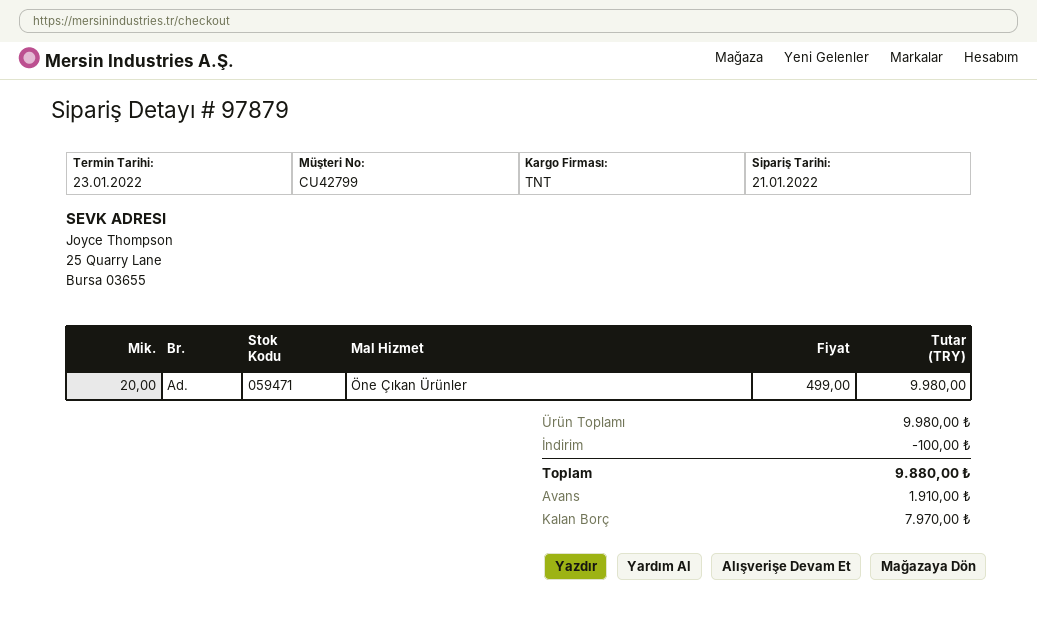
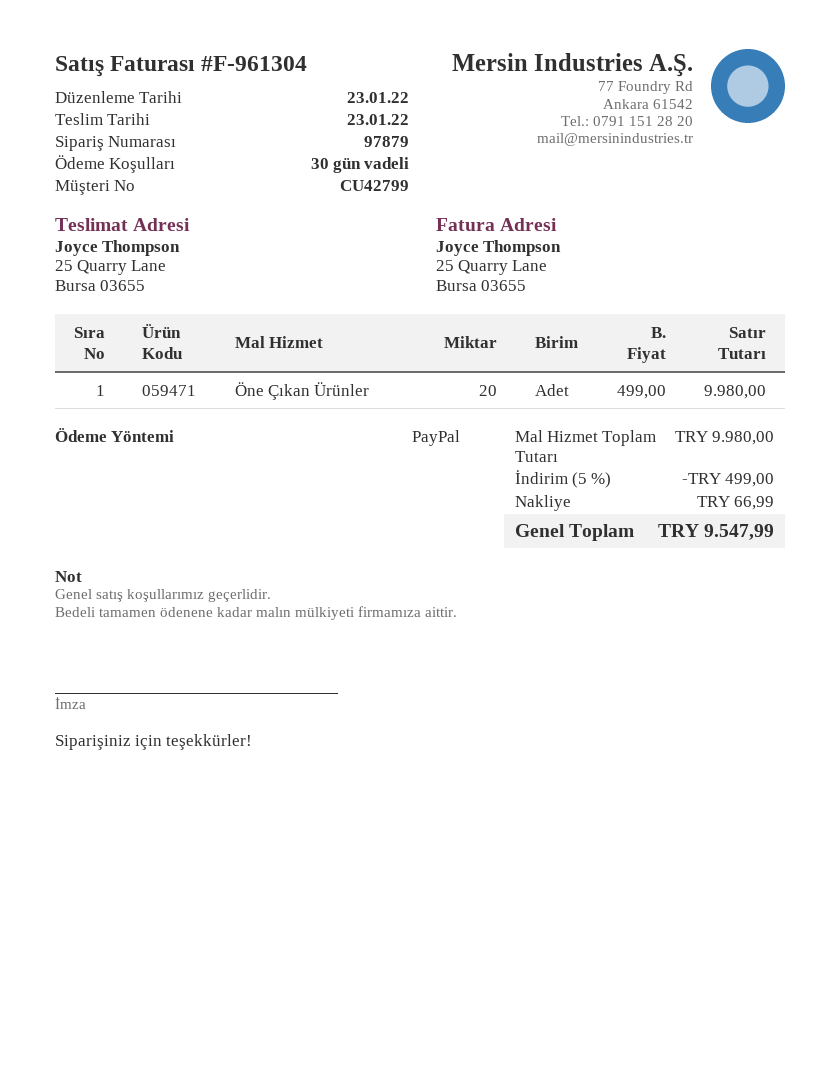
discount: 100.00 -> 499.00
shipping: none -> 66.99
total: 9880.00 -> 9547.99

